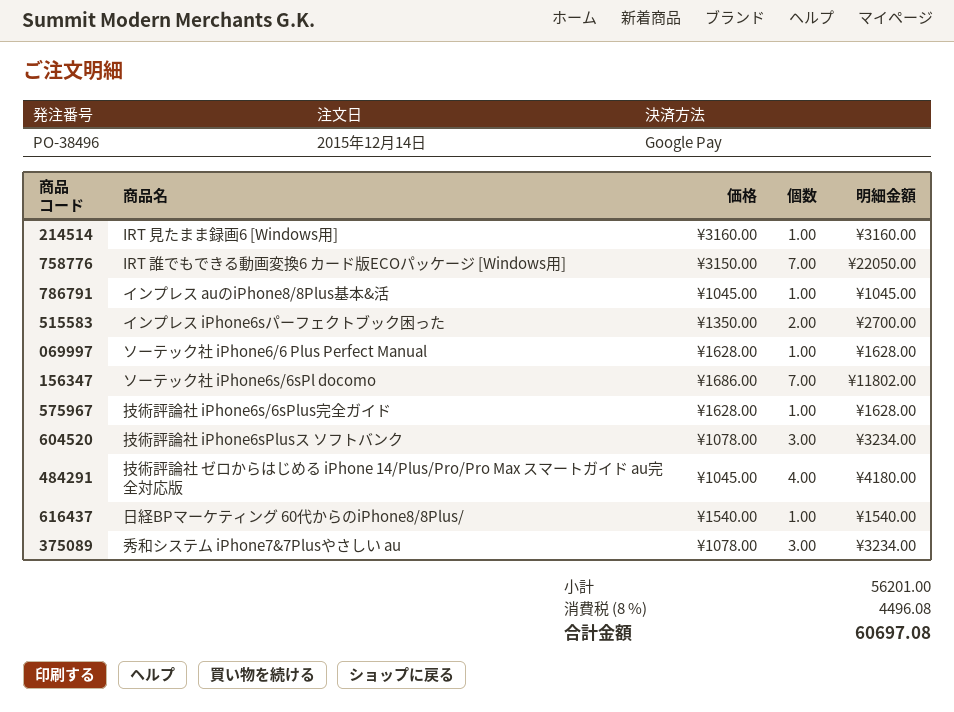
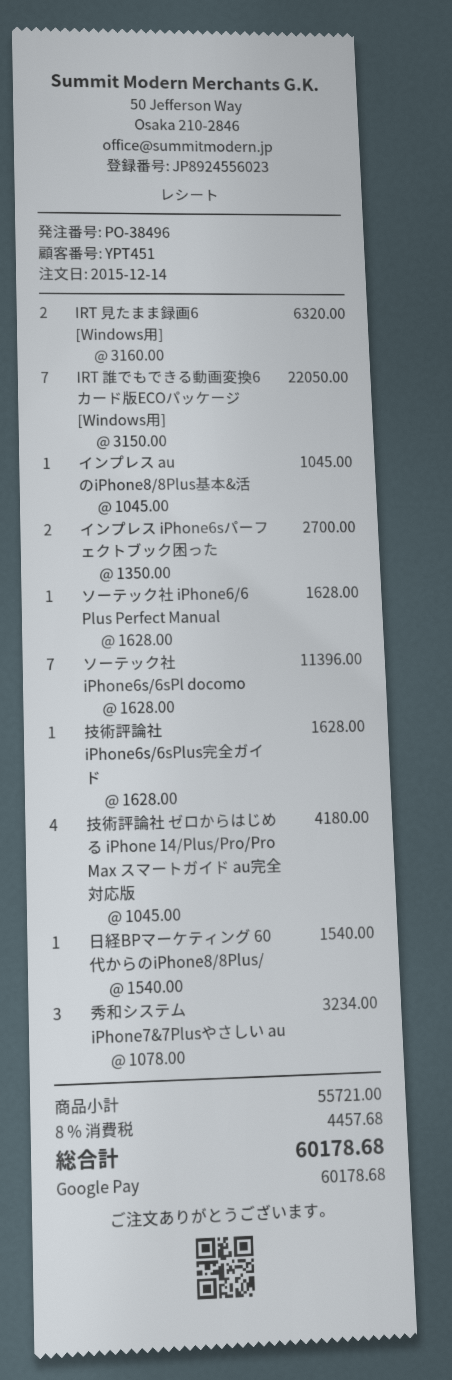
IRT 見たまま録画6 [Windows用]: 1 x 3160.00 = 3160.00 -> 2 x 3160.00 = 6320.00
ソーテック社 iPhone6s/6sPl docomo: 7 x 1686.00 = 11802.00 -> 7 x 1628.00 = 11396.00
技術評論社 iPhone6sPlusス ソフトバンク: 3 x 1078.00 = 3234.00 -> none
subtotal: 56201.00 -> 55721.00
tax: 8% = 4496.08 -> 8% = 4457.68
total: 60697.08 -> 60178.68

